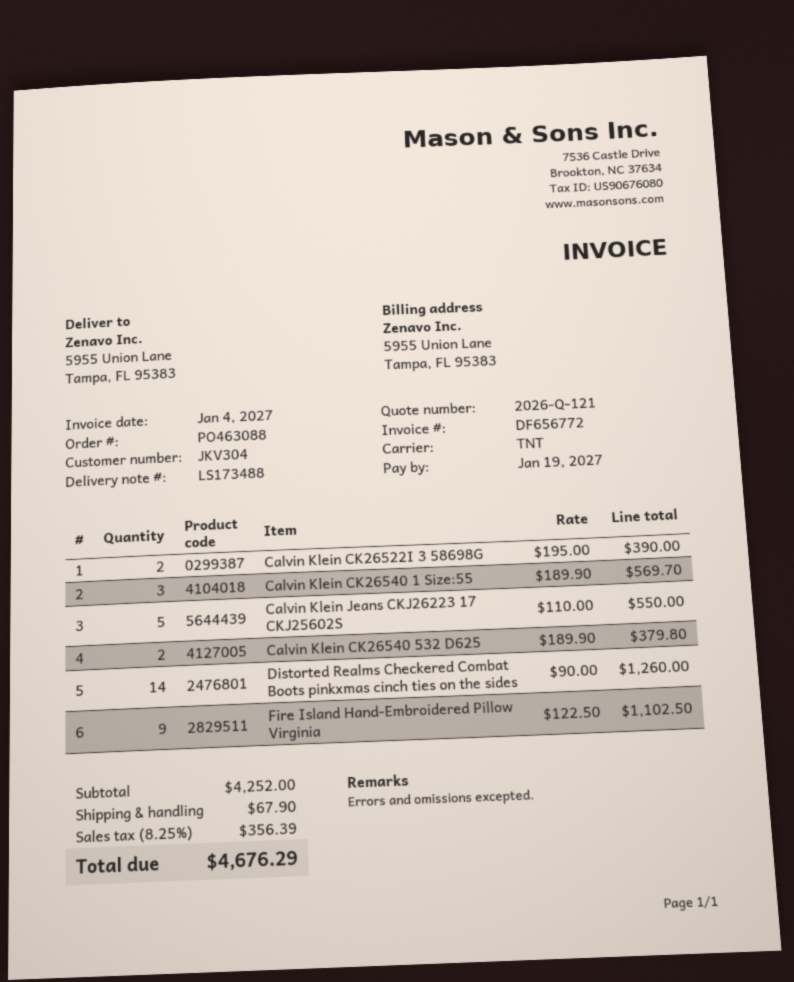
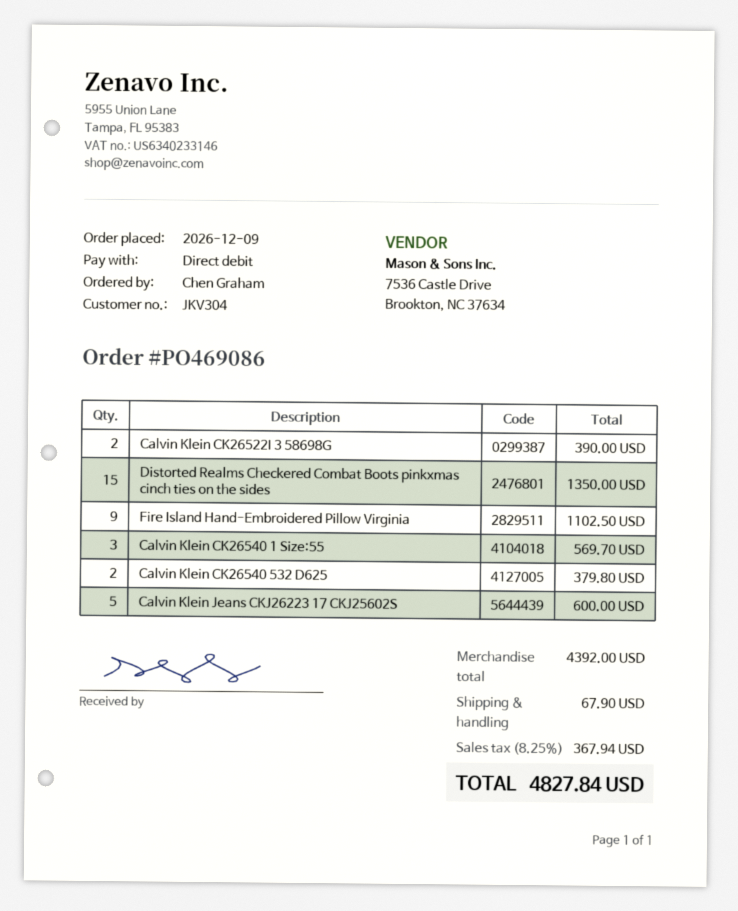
order number: PO463088 -> PO469086
Calvin Klein Jeans CKJ26223 17 CKJ25602S: 5 for 550.00 -> 5 for 600.00
Distorted Realms Checkered Combat Boots pinkxmas cinch ties on the sides: 14 for 1260.00 -> 15 for 1350.00
subtotal: 4252.00 -> 4392.00
tax: 8.25% = 356.39 -> 8.25% = 367.94
total: 4676.29 -> 4827.84

